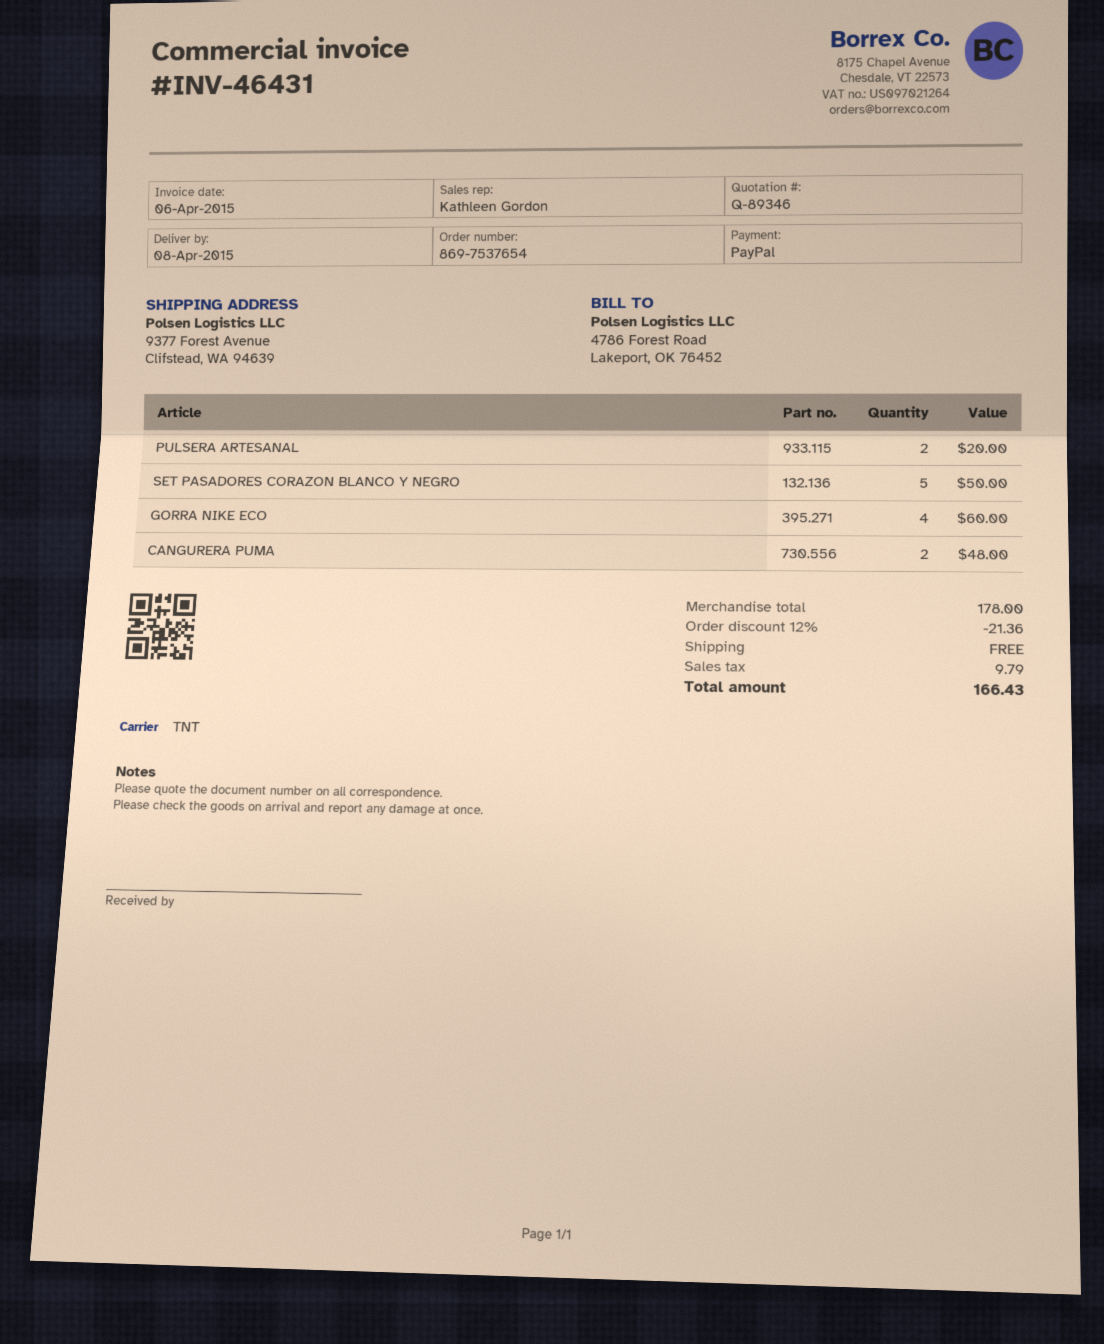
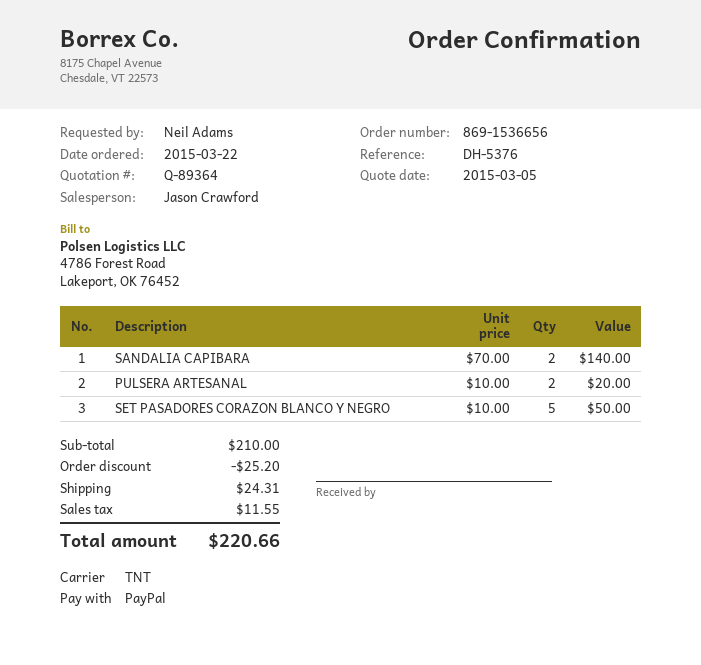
quote number: Q-89346 -> Q-89364
order number: 869-7537654 -> 869-1536656
sales rep: Kathleen Gordon -> Jason Crawford
GORRA NIKE ECO: 4 for 60.00 -> none
CANGURERA PUMA: 2 for 48.00 -> none
SANDALIA CAPIBARA: none -> 2 for 140.00
subtotal: 178.00 -> 210.00
discount: 21.36 -> 25.20
shipping: 0.00 -> 24.31
tax: 9.79 -> 11.55
total: 166.43 -> 220.66

